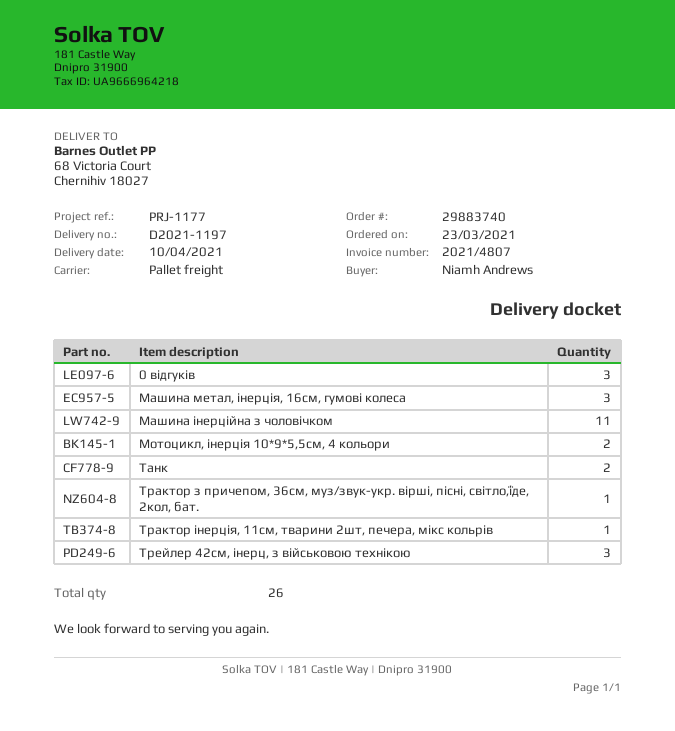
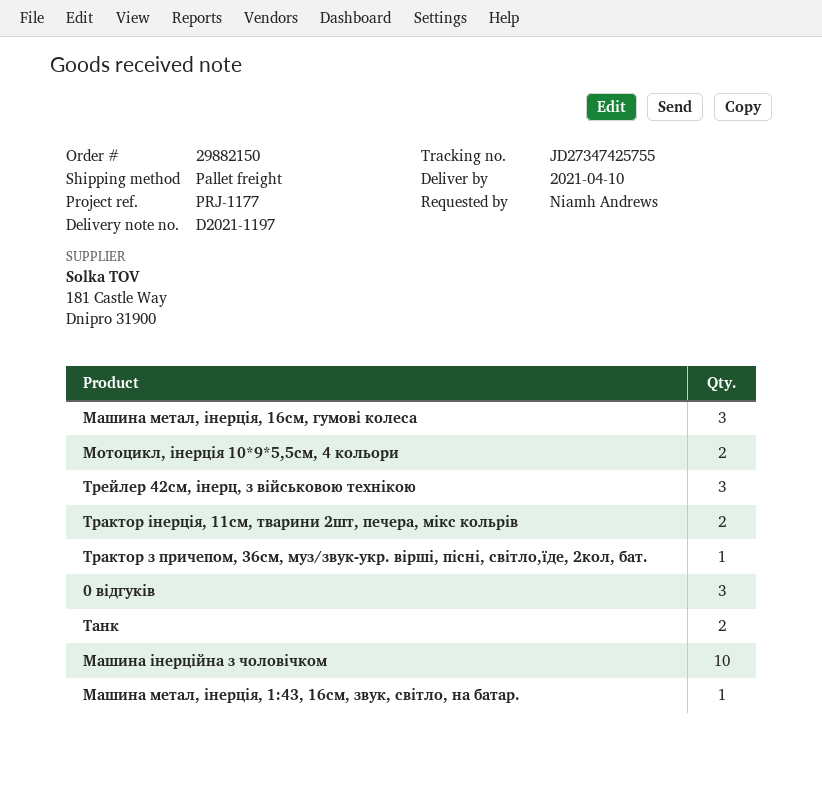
order number: 29883740 -> 29882150
Машина інерційна з чоловічком: 11 -> 10
Трактор інерція, 11см, тварини 2шт, печера, мікс кольрів: 1 -> 2
Машина метал, інерція, 1:43, 16см, звук, світло, на батар.: none -> 1

